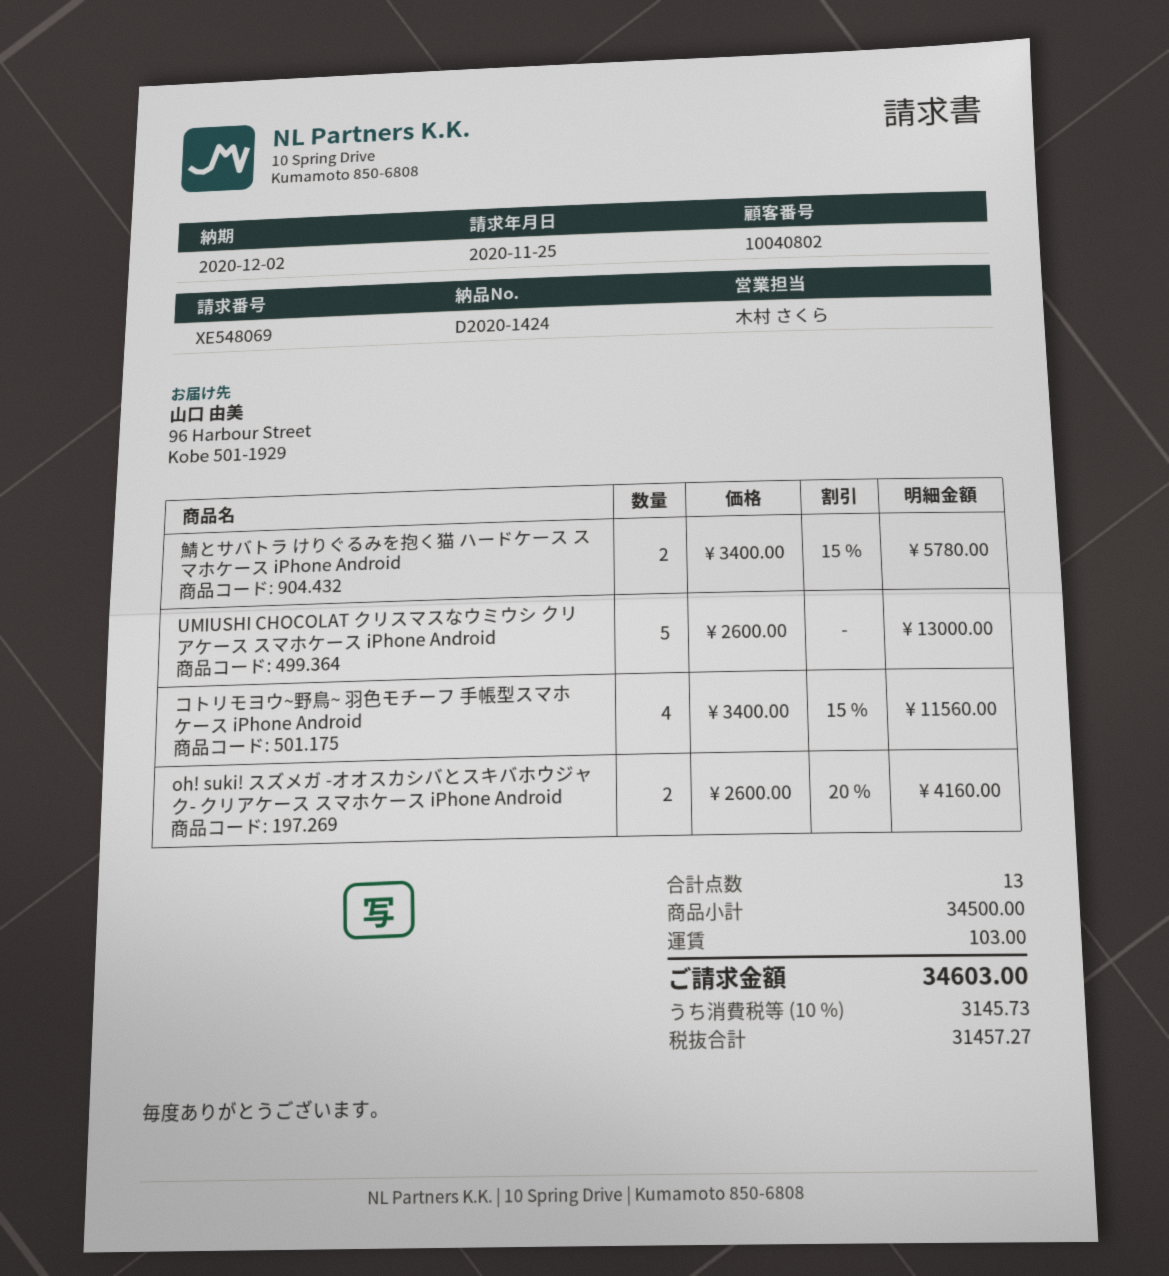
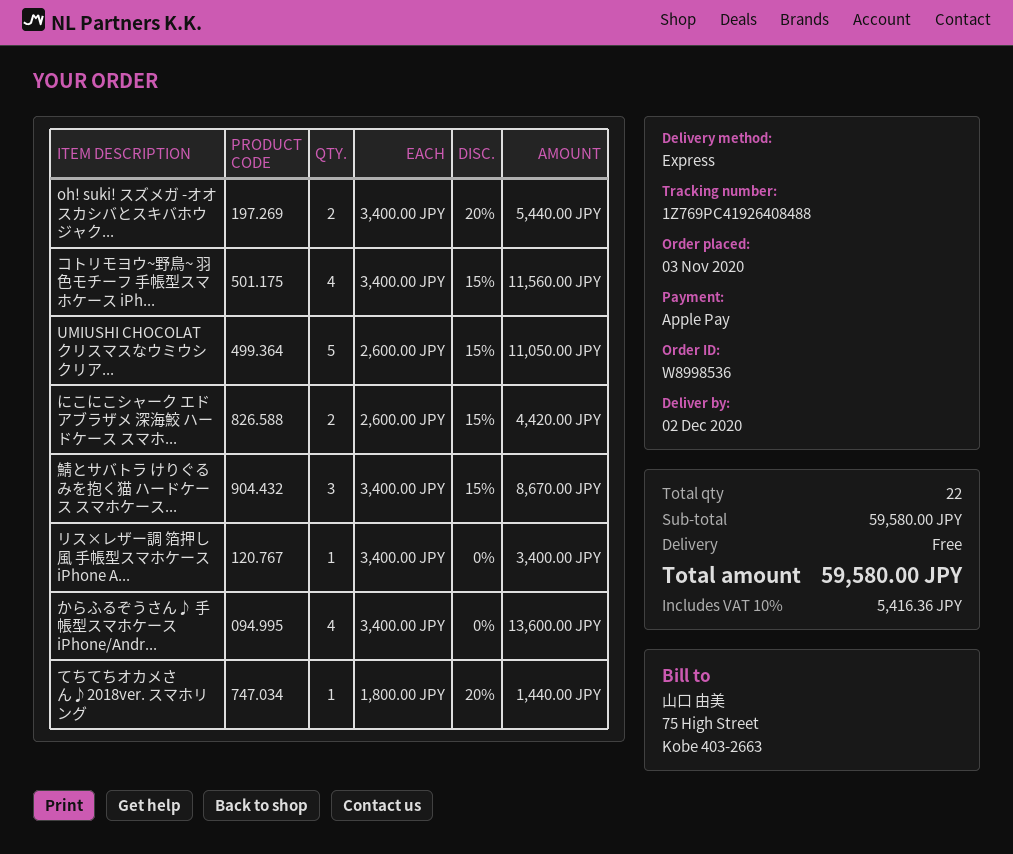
鯖とサバトラ けりぐるみを抱く猫 ハードケース スマホケース iPhone Android: 2 x 3400.00 - 15% = 5780.00 -> 3 x 3400.00 - 15% = 8670.00
UMIUSHI CHOCOLAT クリスマスなウミウシ クリアケース スマホケース iPhone Android: 5 x 2600.00 = 13000.00 -> 5 x 2600.00 - 15% = 11050.00
oh! suki! スズメガ -オオスカシバとスキバホウジャク- クリアケース スマホケース iPhone Android: 2 x 2600.00 - 20% = 4160.00 -> 2 x 3400.00 - 20% = 5440.00
にこにこシャーク エドアブラザメ 深海鮫 ハードケース スマホ...: none -> 2 x 2600.00 - 15% = 4420.00
リス×レザー調 箔押し風 手帳型スマホケース iPhone A...: none -> 1 x 3400.00 = 3400.00
からふるぞうさん♪ 手帳型スマホケース iPhone/Andr...: none -> 4 x 3400.00 = 13600.00
てちてちオカメさん♪2018ver. スマホリング: none -> 1 x 1800.00 - 20% = 1440.00
total quantity: 13 -> 22
subtotal: 34500.00 -> 59580.00
shipping: 103.00 -> 0.00
tax: 10% = 3145.73 -> 10% = 5416.36
total: 34603.00 -> 59580.00

